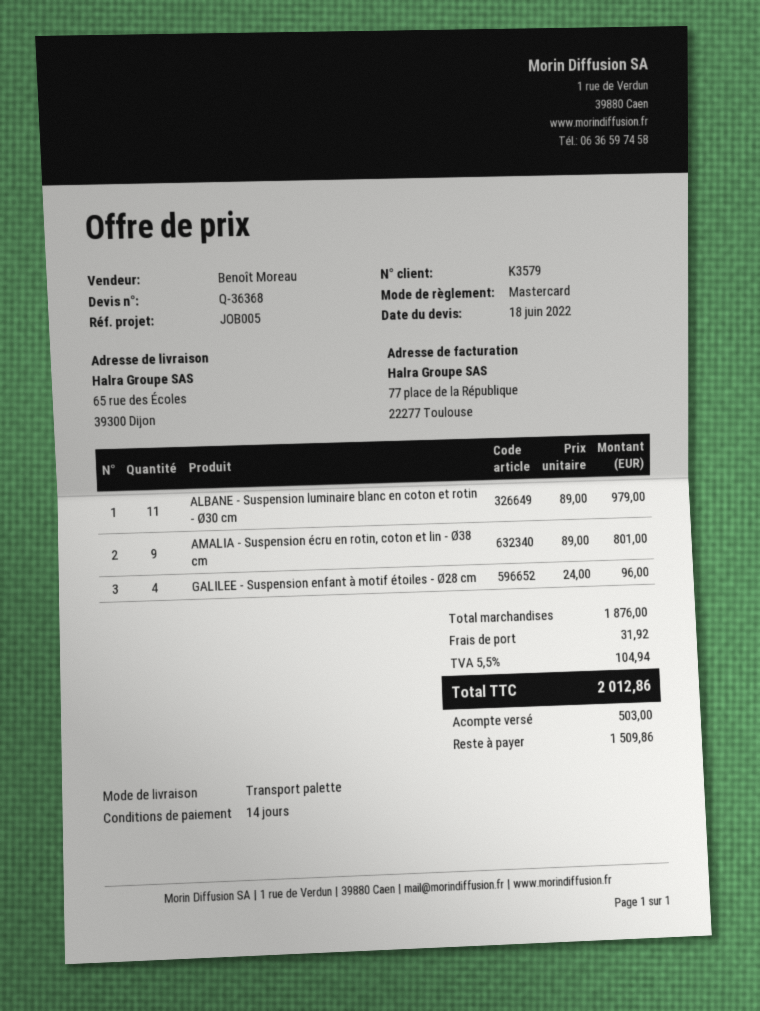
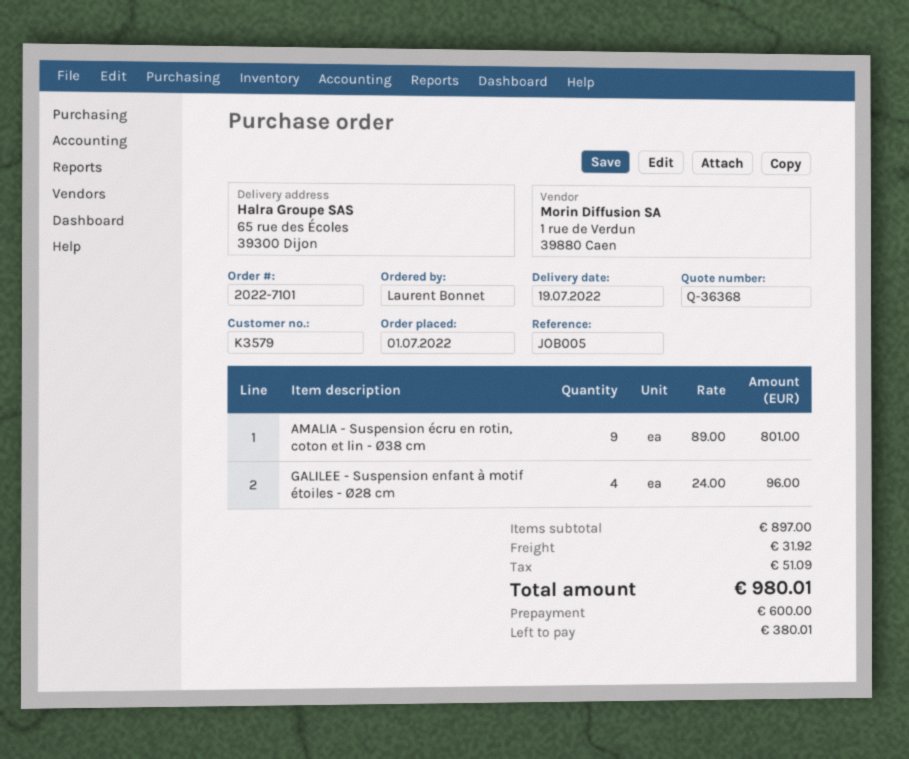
ALBANE - Suspension luminaire blanc en coton et rotin - Ø30 cm: 11 x 89.00 = 979.00 -> none
subtotal: 1876.00 -> 897.00
tax: 104.94 -> 51.09
total: 2012.86 -> 980.01
deposit: 503.00 -> 600.00
balance: 1509.86 -> 380.01

